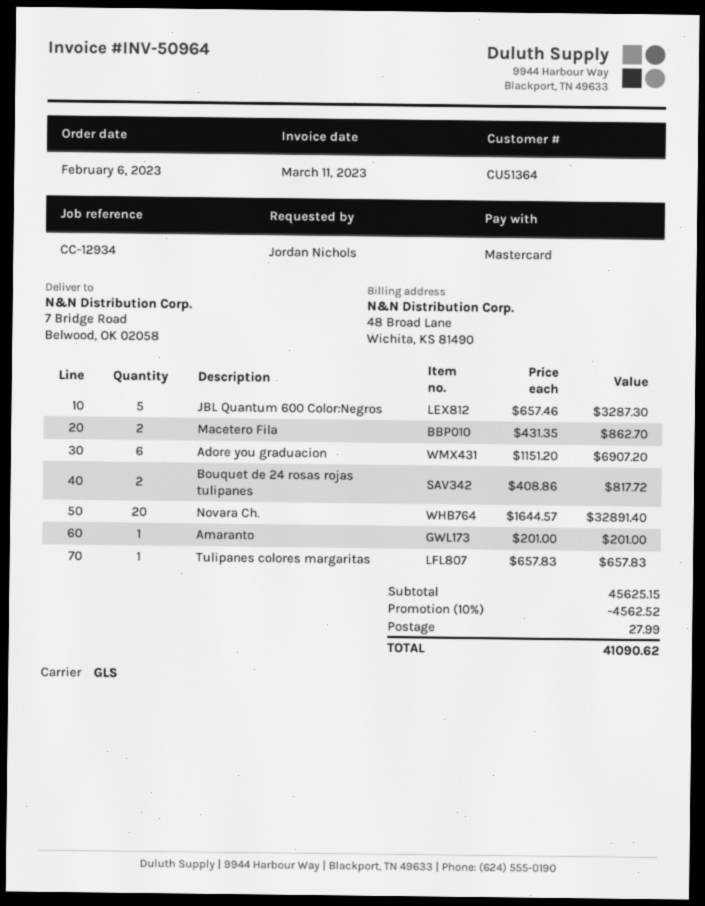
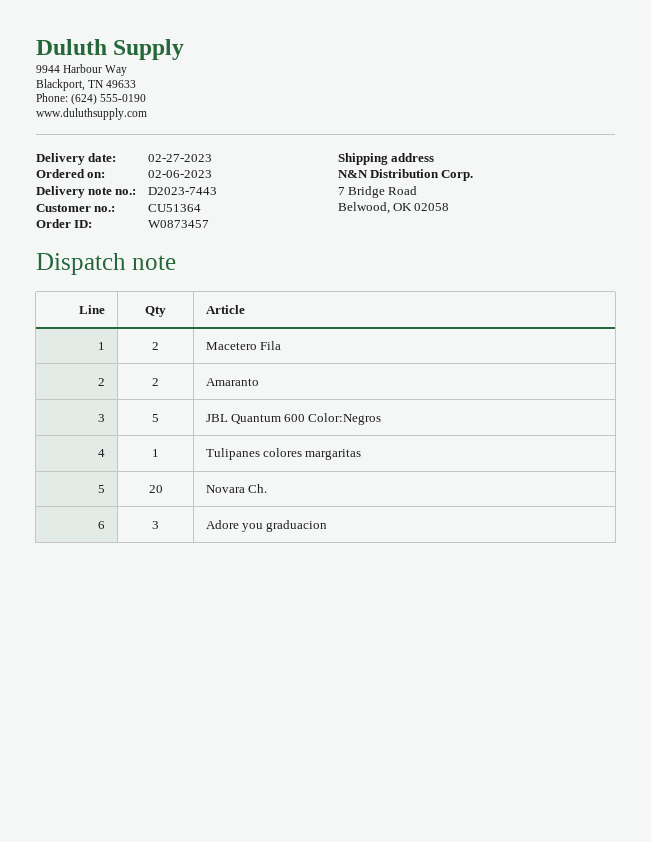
Adore you graduacion: 6 -> 3
Bouquet de 24 rosas rojas tulipanes: 2 -> none
Amaranto: 1 -> 2

